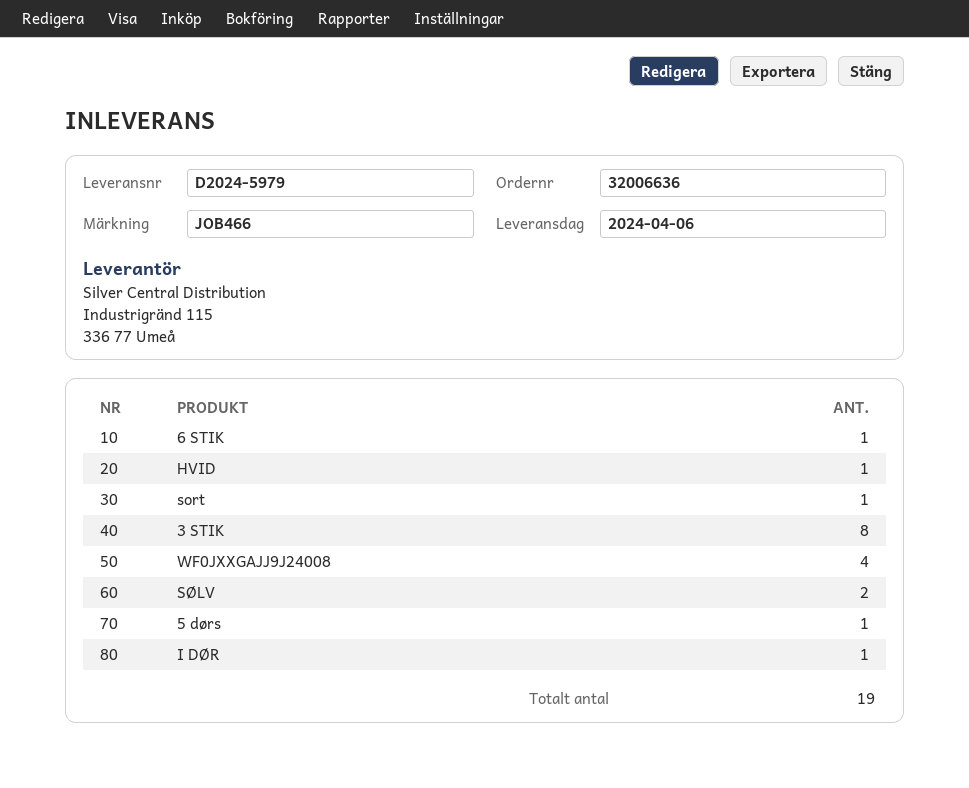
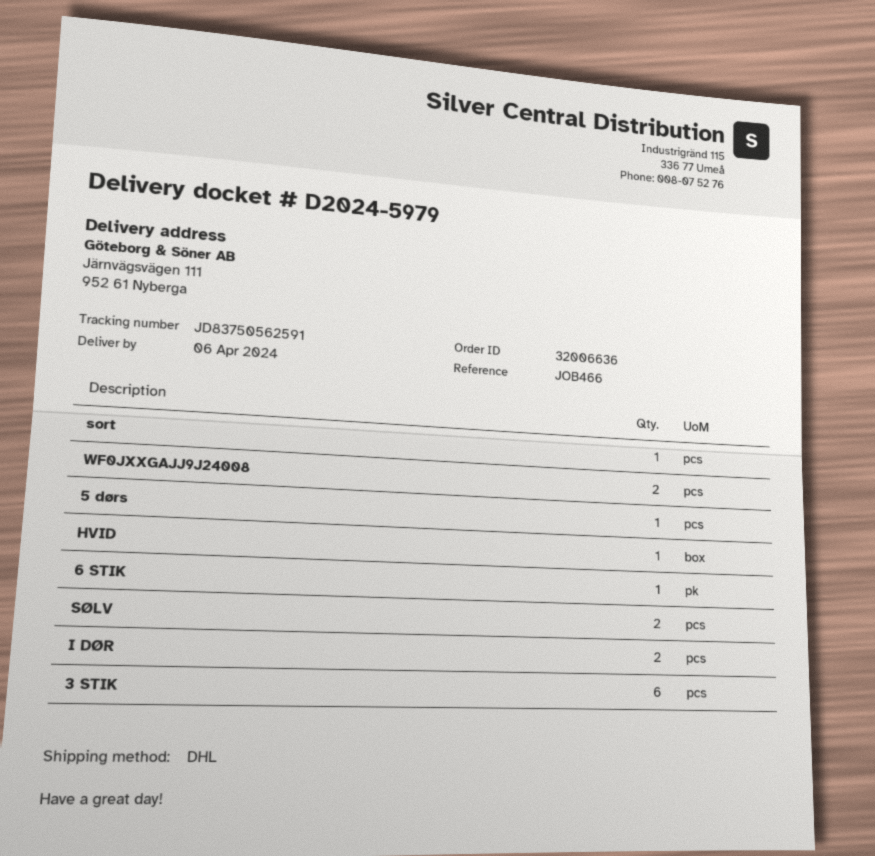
3 STIK: 8 -> 6
WF0JXXGAJJ9J24008: 4 -> 2
I DØR: 1 -> 2

